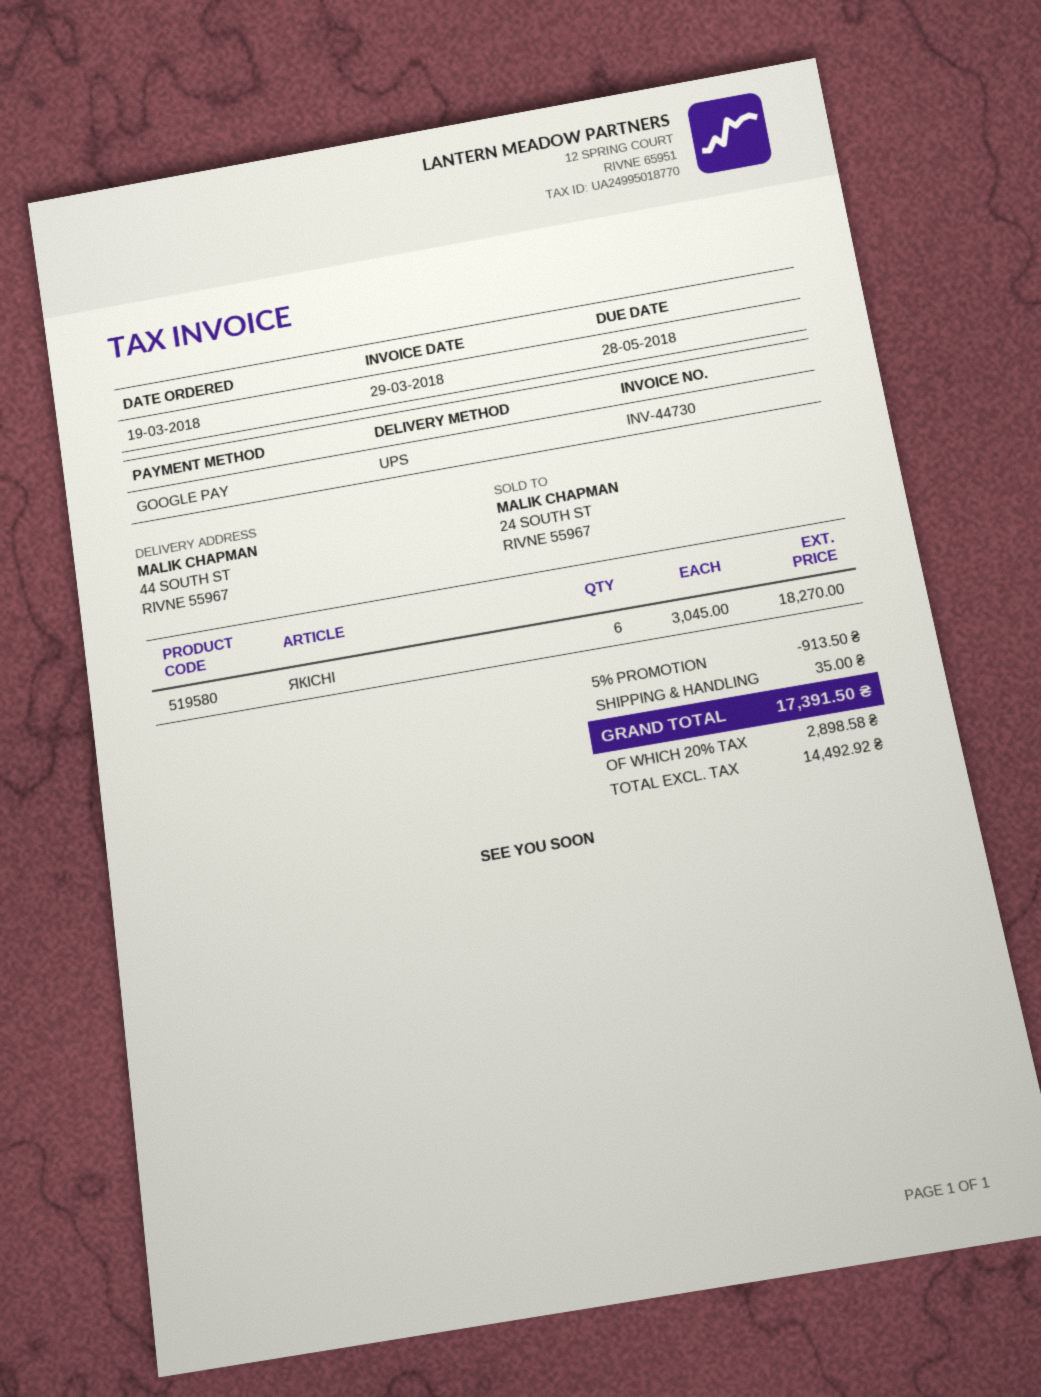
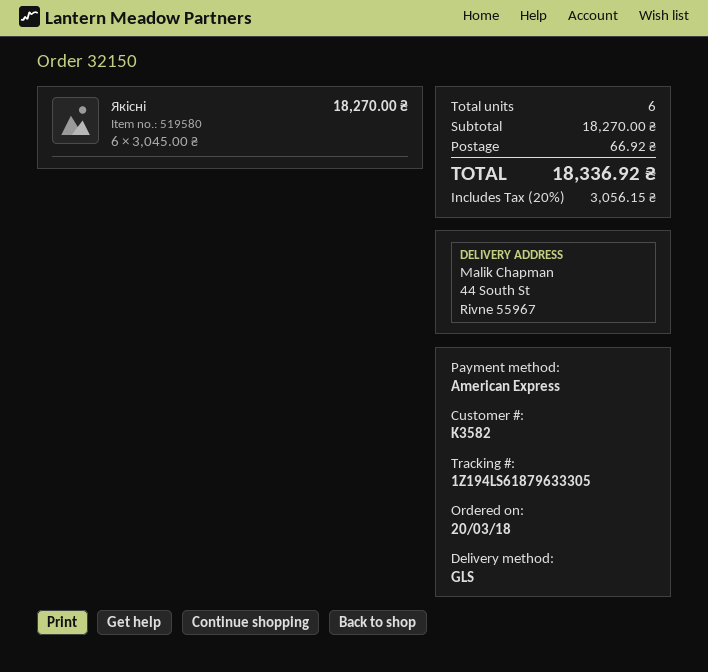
order date: 2018-03-19 -> 2018-03-20
payment method: Google Pay -> American Express
shipping method: UPS -> GLS
discount: 5% = 913.50 -> none
shipping: 35.00 -> 66.92
tax: 20% = 2898.58 -> 20% = 3056.15
total: 17391.50 -> 18336.92

